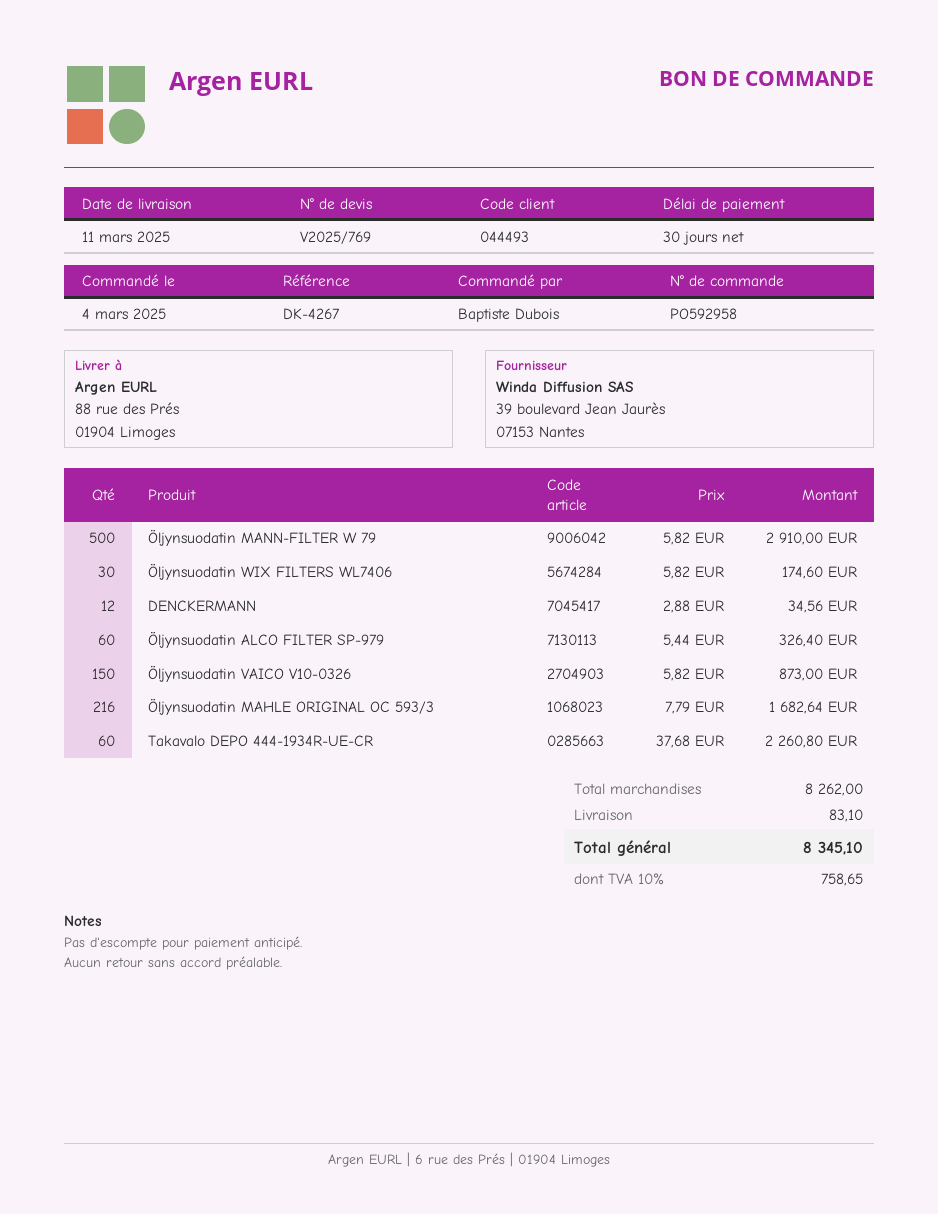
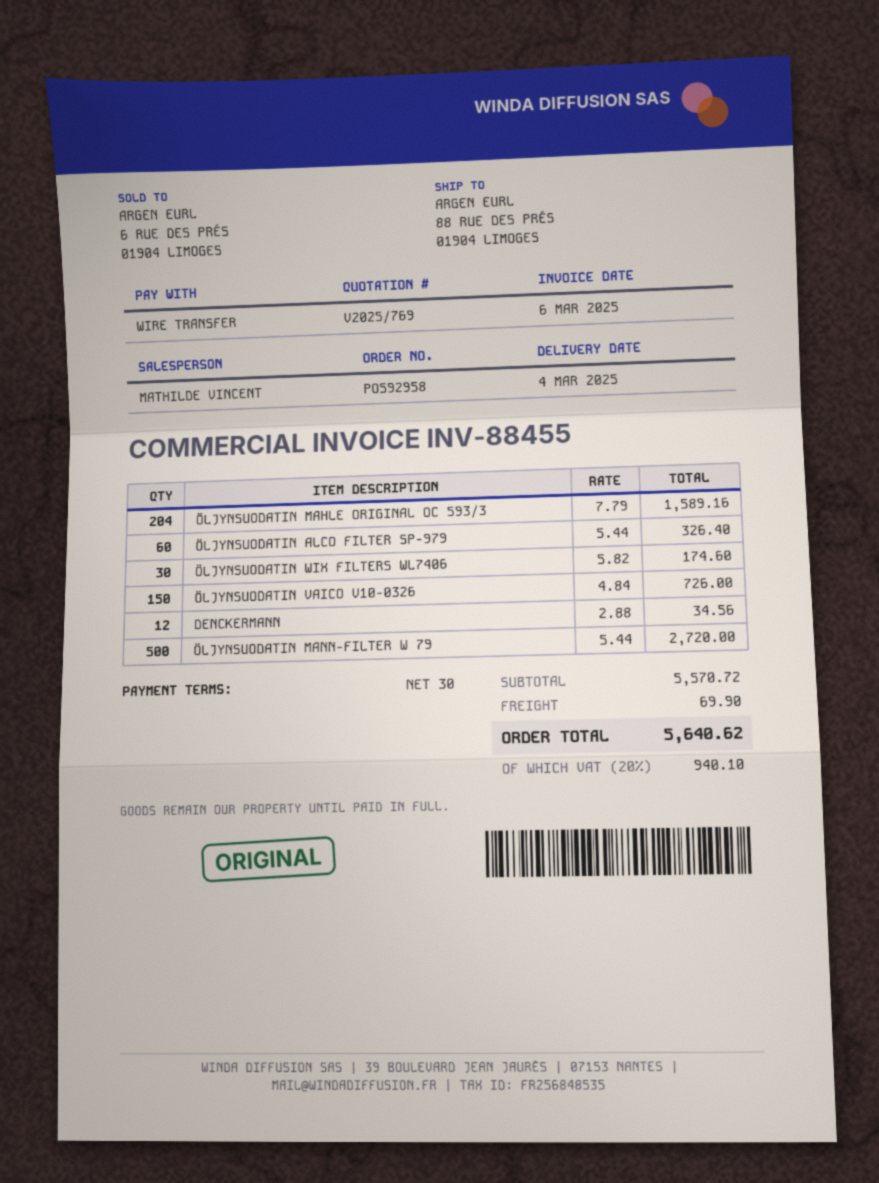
delivery date: 2025-03-11 -> 2025-03-04
Öljynsuodatin MANN-FILTER W 79: 500 x 5.82 = 2910.00 -> 500 x 5.44 = 2720.00
Öljynsuodatin VAICO V10-0326: 150 x 5.82 = 873.00 -> 150 x 4.84 = 726.00
Öljynsuodatin MAHLE ORIGINAL OC 593/3: 216 x 7.79 = 1682.64 -> 204 x 7.79 = 1589.16
Takavalo DEPO 444-1934R-UE-CR: 60 x 37.68 = 2260.80 -> none
subtotal: 8262.00 -> 5570.72
shipping: 83.10 -> 69.90
tax: 10% = 758.65 -> 20% = 940.10
total: 8345.10 -> 5640.62

